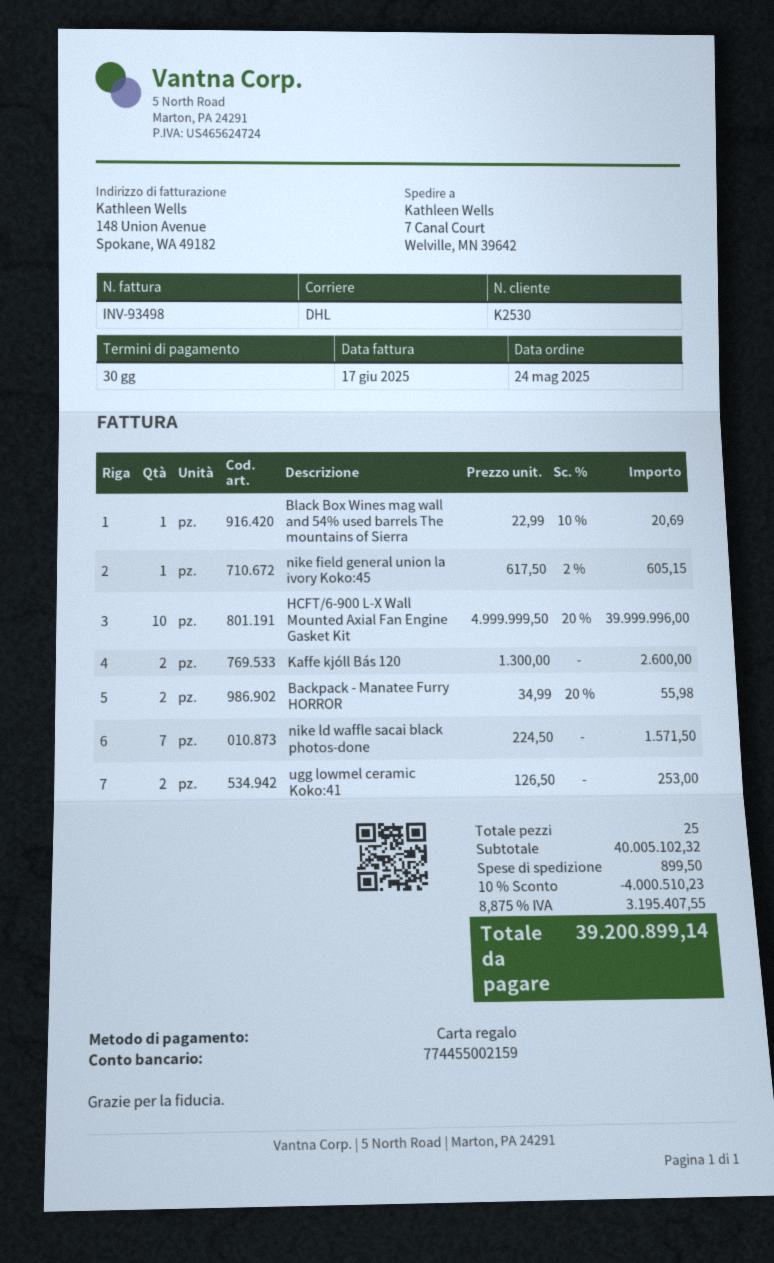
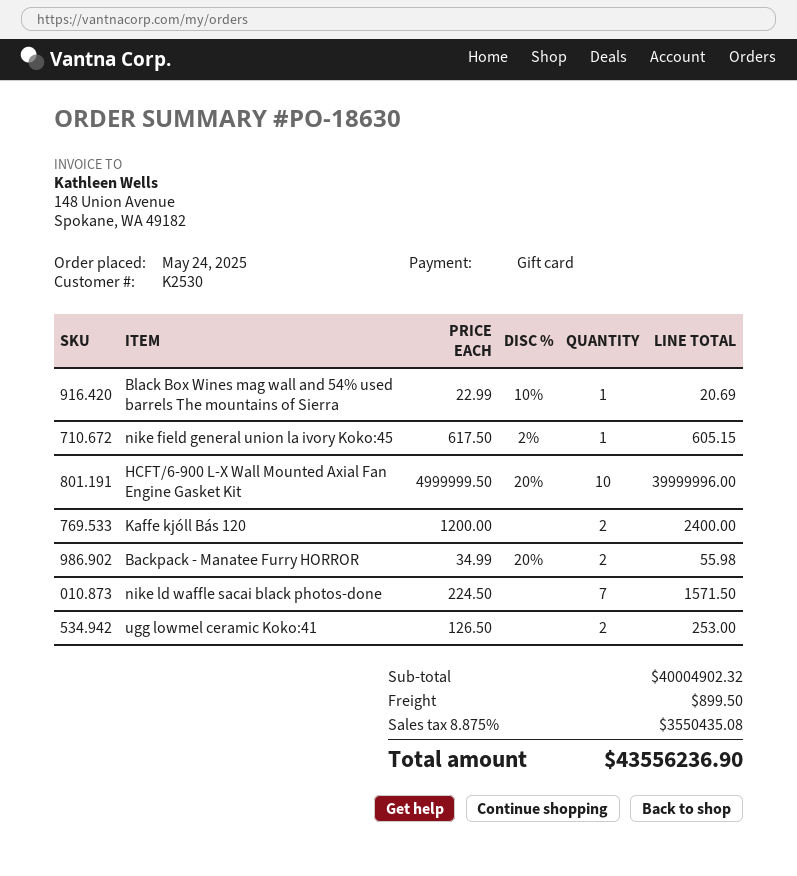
Kaffe kjóll Bás 120: 2 x 1300.00 = 2600.00 -> 2 x 1200.00 = 2400.00
subtotal: 40005102.32 -> 40004902.32
discount: 10% = 4000510.23 -> none
tax: 8.875% = 3195407.55 -> 8.875% = 3550435.08
total: 39200899.14 -> 43556236.90

